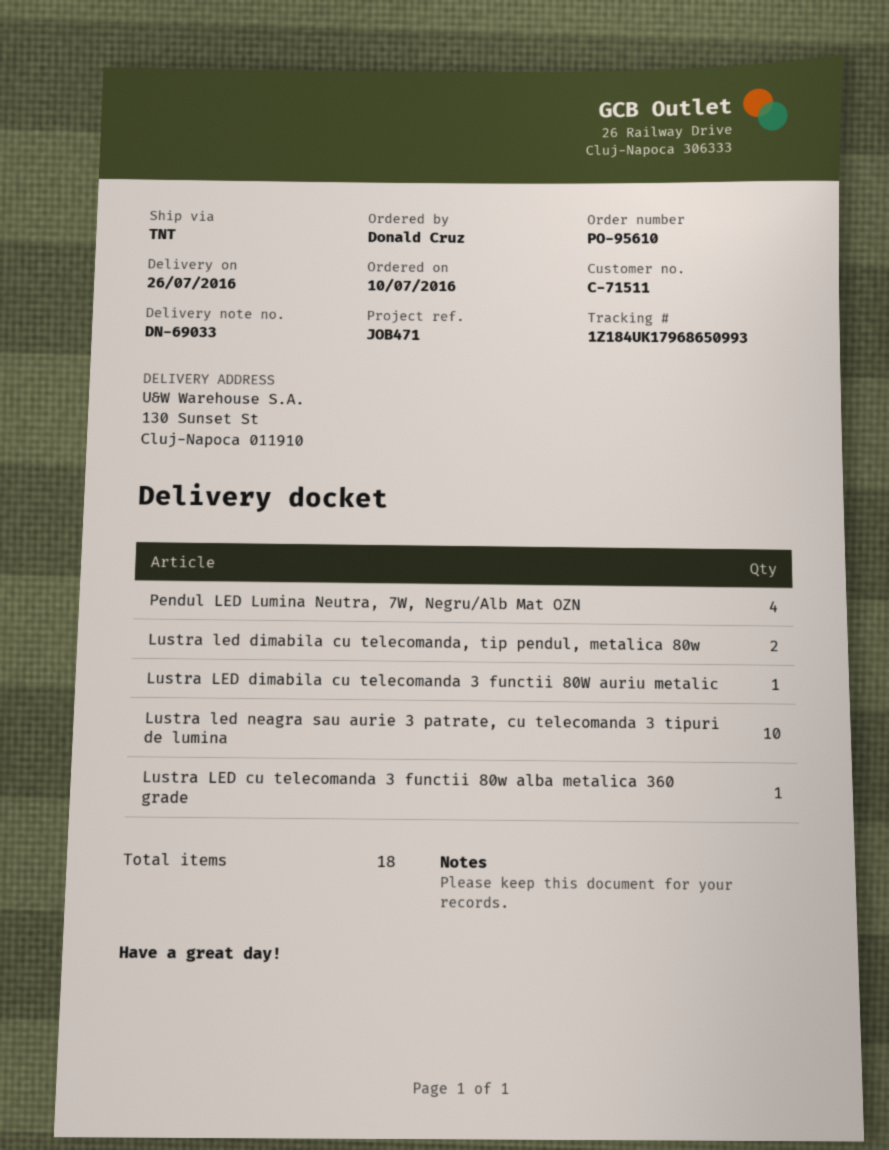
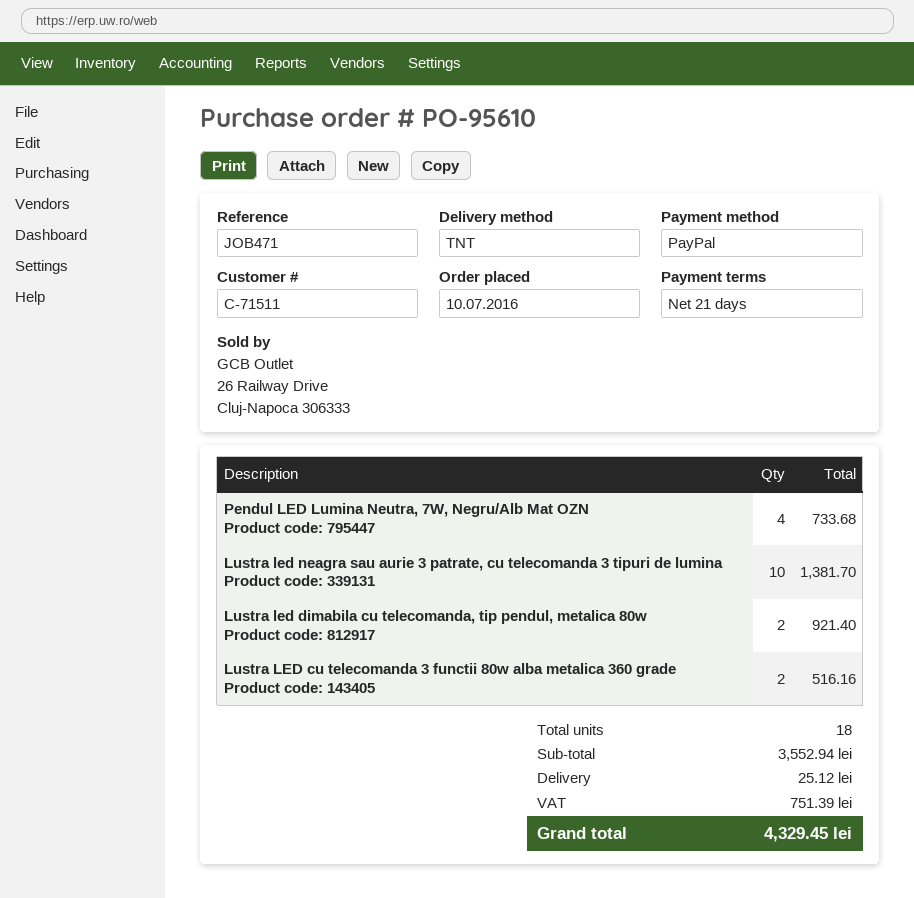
Lustra LED dimabila cu telecomanda 3 functii 80W auriu metalic: 1 -> none
Lustra LED cu telecomanda 3 functii 80w alba metalica 360 grade: 1 -> 2

